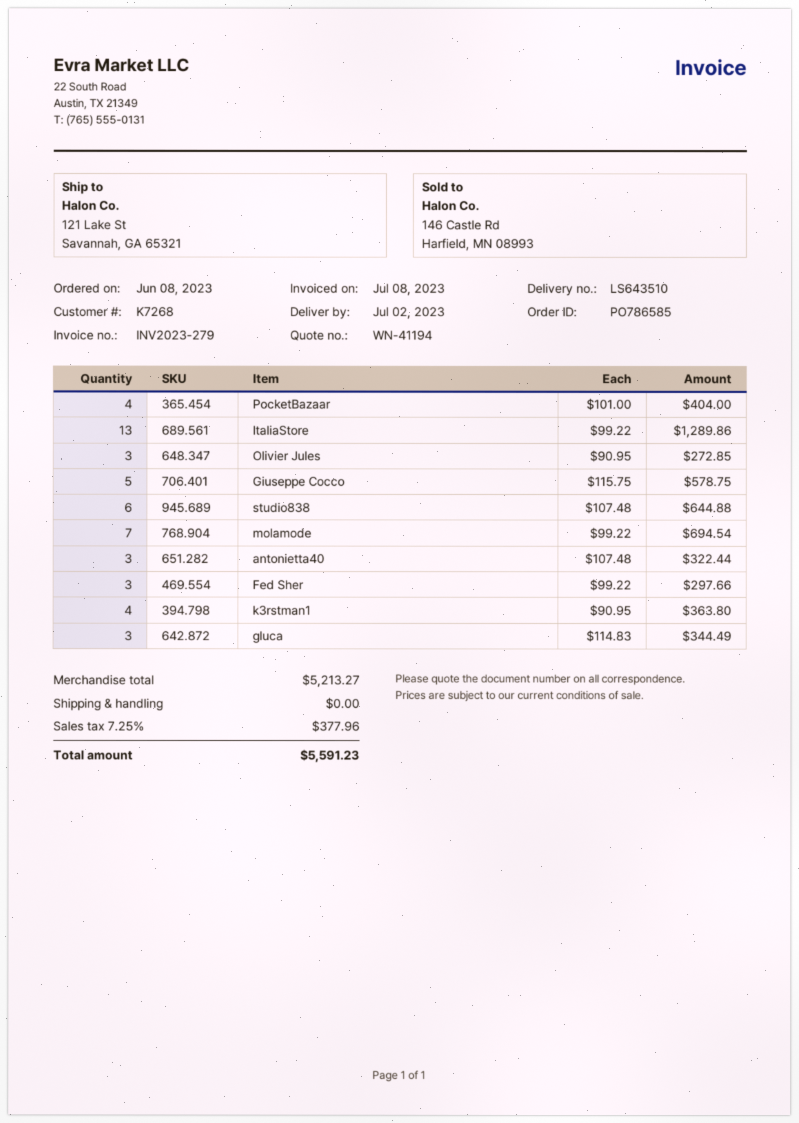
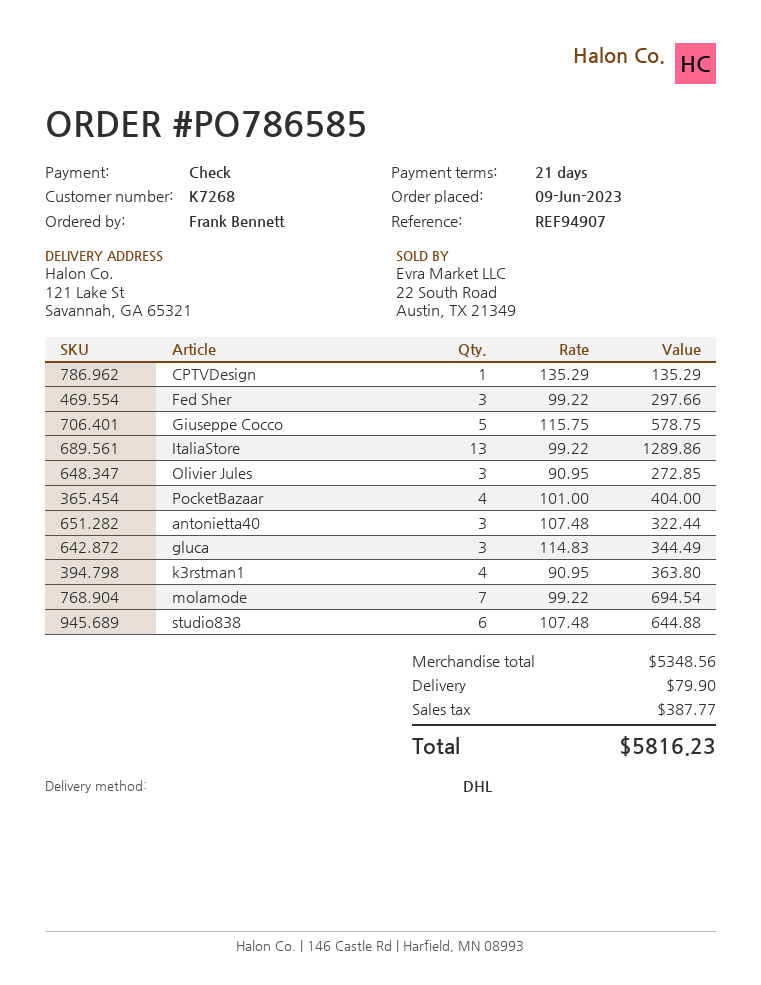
order date: 2023-06-08 -> 2023-06-09
CPTVDesign: none -> 1 x 135.29 = 135.29
subtotal: 5213.27 -> 5348.56
shipping: 0.00 -> 79.90
tax: 377.96 -> 387.77
total: 5591.23 -> 5816.23

